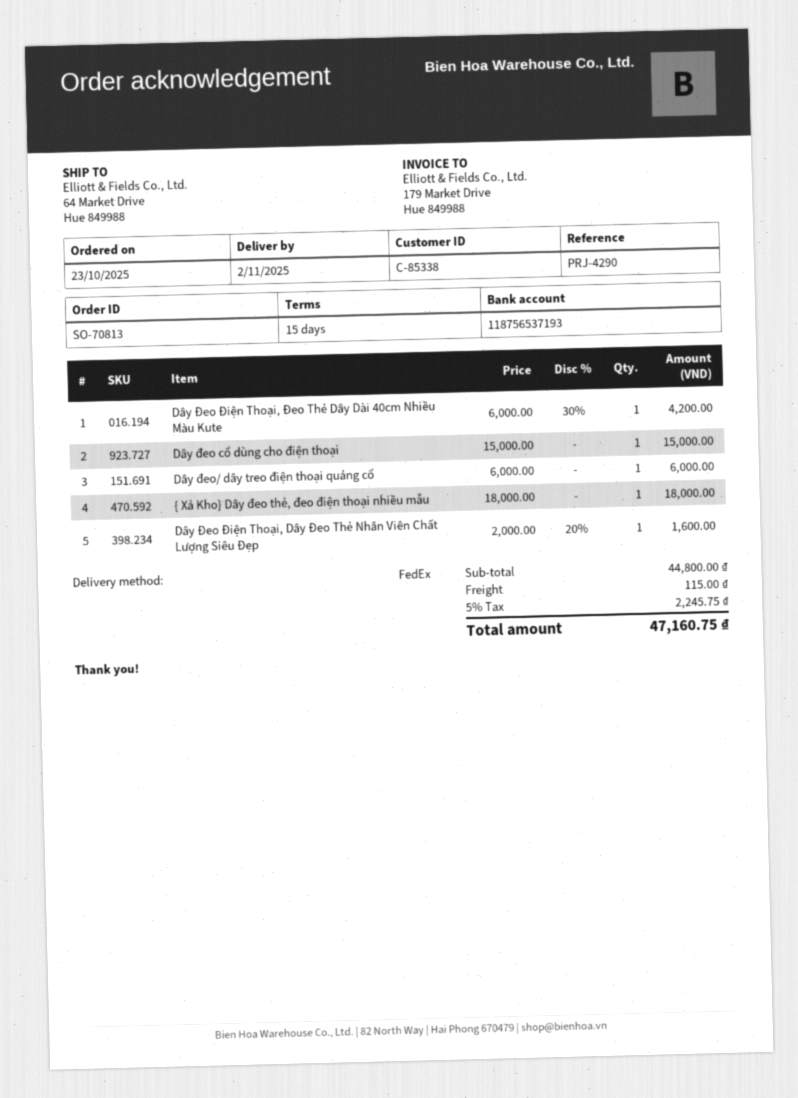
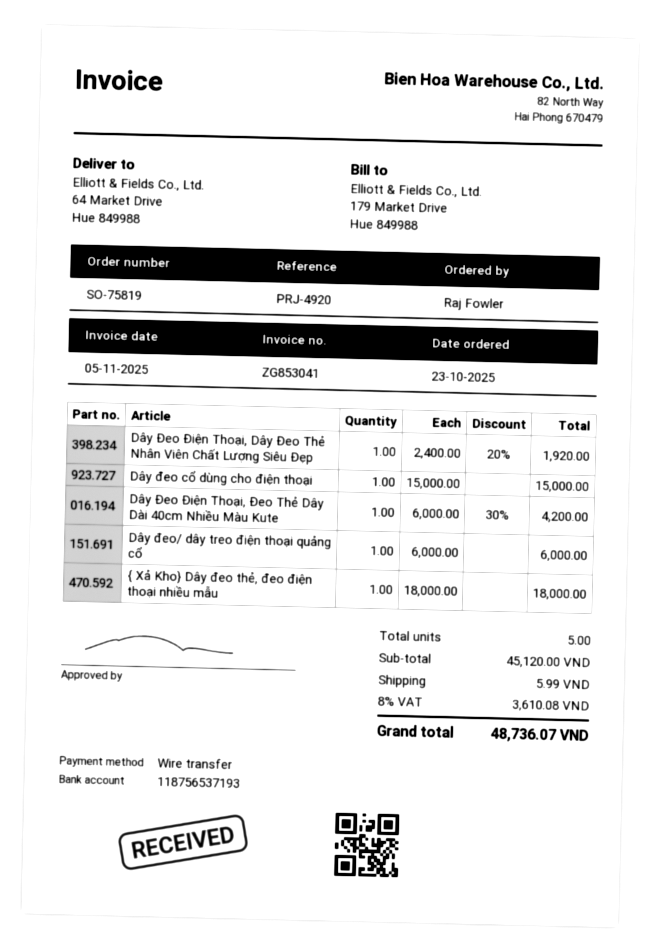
order number: SO-70813 -> SO-75819
reference: PRJ-4290 -> PRJ-4920
Dây Đeo Điện Thoại, Dây Đeo Thẻ Nhân Viên Chất Lượng Siêu Đẹp: 1 x 2000.00 - 20% = 1600.00 -> 1 x 2400.00 - 20% = 1920.00
subtotal: 44800.00 -> 45120.00
shipping: 115.00 -> 5.99
tax: 5% = 2245.75 -> 8% = 3610.08
total: 47160.75 -> 48736.07

